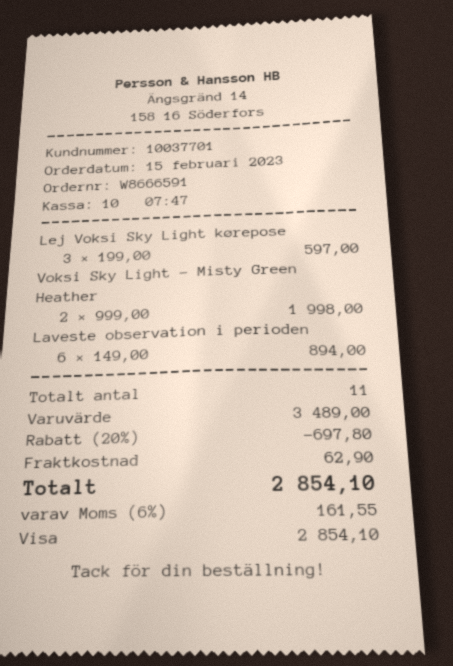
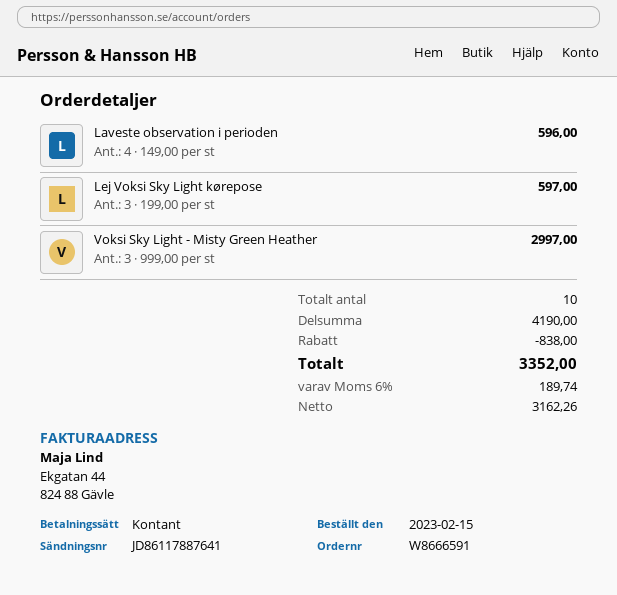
payment method: Visa -> cash
Voksi Sky Light - Misty Green Heather: 2 x 999.00 = 1998.00 -> 3 x 999.00 = 2997.00
Laveste observation i perioden: 6 x 149.00 = 894.00 -> 4 x 149.00 = 596.00
total quantity: 11 -> 10
subtotal: 3489.00 -> 4190.00
discount: 697.80 -> 838.00
shipping: 62.90 -> none
tax: 6% = 161.55 -> 6% = 189.74
total: 2854.10 -> 3352.00

